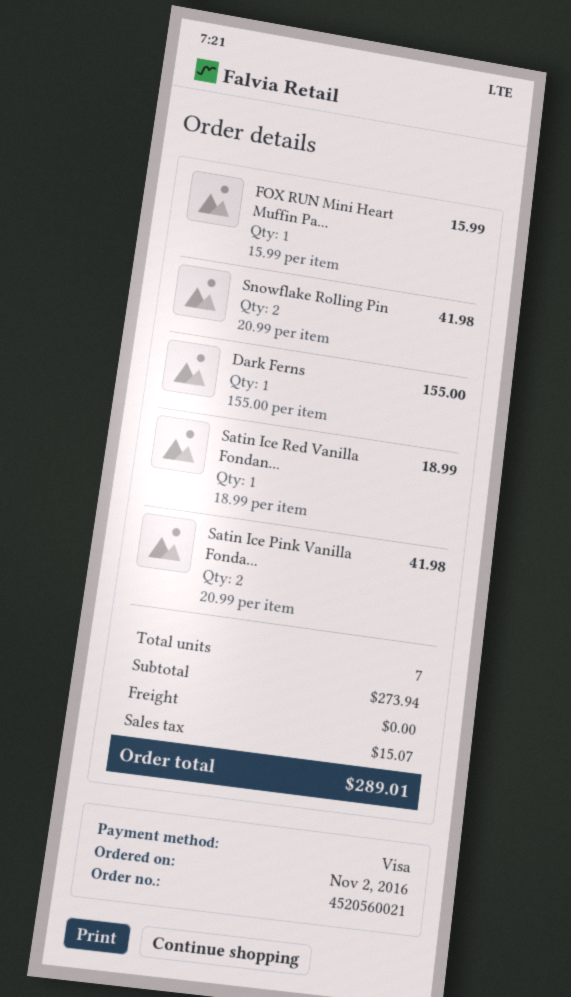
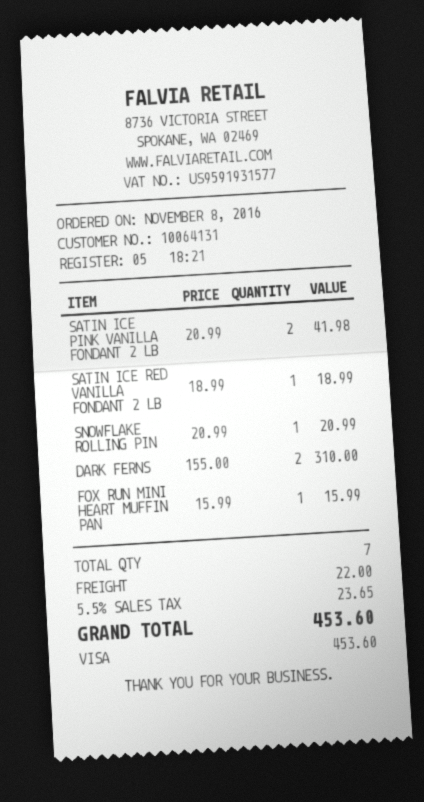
order date: 2016-11-02 -> 2016-11-08
Snowflake Rolling Pin: 2 x 20.99 = 41.98 -> 1 x 20.99 = 20.99
Dark Ferns: 1 x 155.00 = 155.00 -> 2 x 155.00 = 310.00
shipping: 0.00 -> 22.00
tax: 15.07 -> 23.65
total: 289.01 -> 453.60

